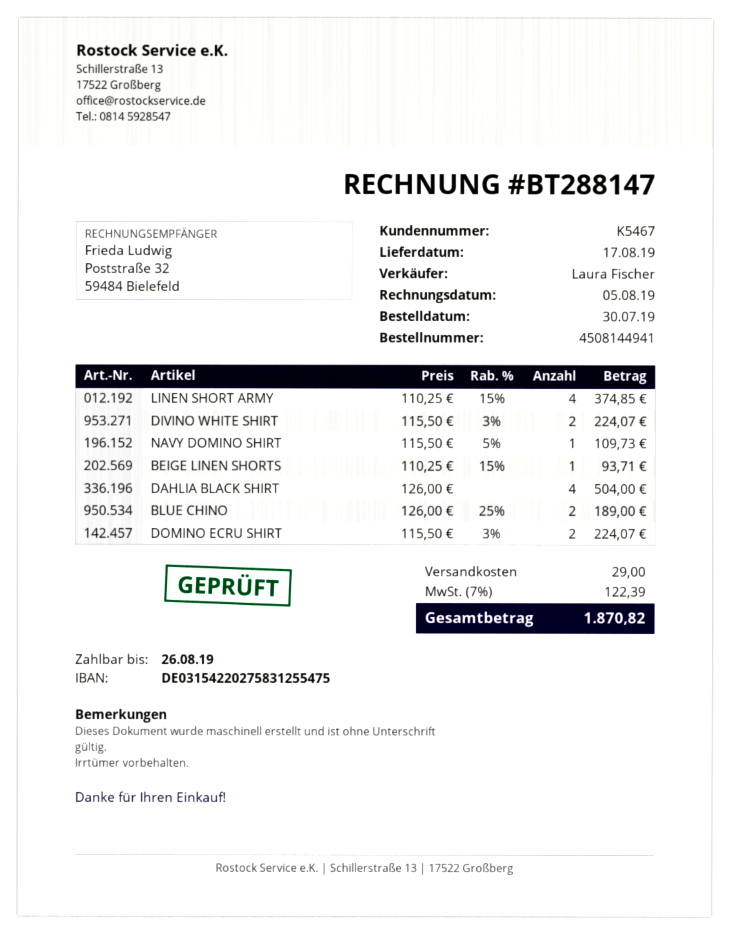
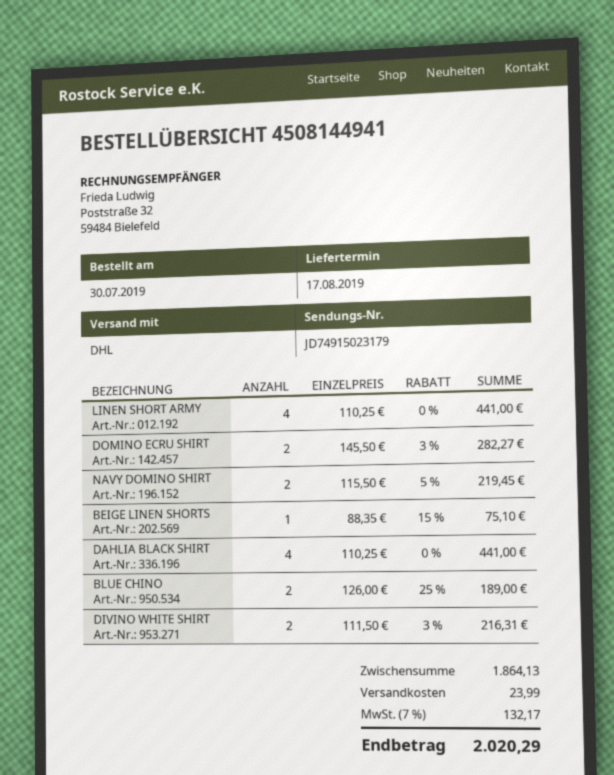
LINEN SHORT ARMY: 4 x 110.25 - 15% = 374.85 -> 4 x 110.25 = 441.00
DIVINO WHITE SHIRT: 2 x 115.50 - 3% = 224.07 -> 2 x 111.50 - 3% = 216.31
NAVY DOMINO SHIRT: 1 x 115.50 - 5% = 109.73 -> 2 x 115.50 - 5% = 219.45
BEIGE LINEN SHORTS: 1 x 110.25 - 15% = 93.71 -> 1 x 88.35 - 15% = 75.10
DAHLIA BLACK SHIRT: 4 x 126.00 = 504.00 -> 4 x 110.25 = 441.00
DOMINO ECRU SHIRT: 2 x 115.50 - 3% = 224.07 -> 2 x 145.50 - 3% = 282.27
shipping: 29.00 -> 23.99
tax: 7% = 122.39 -> 7% = 132.17
total: 1870.82 -> 2020.29

